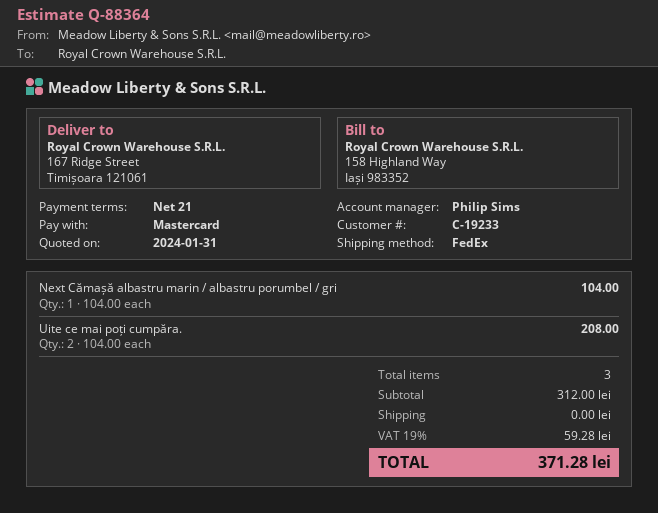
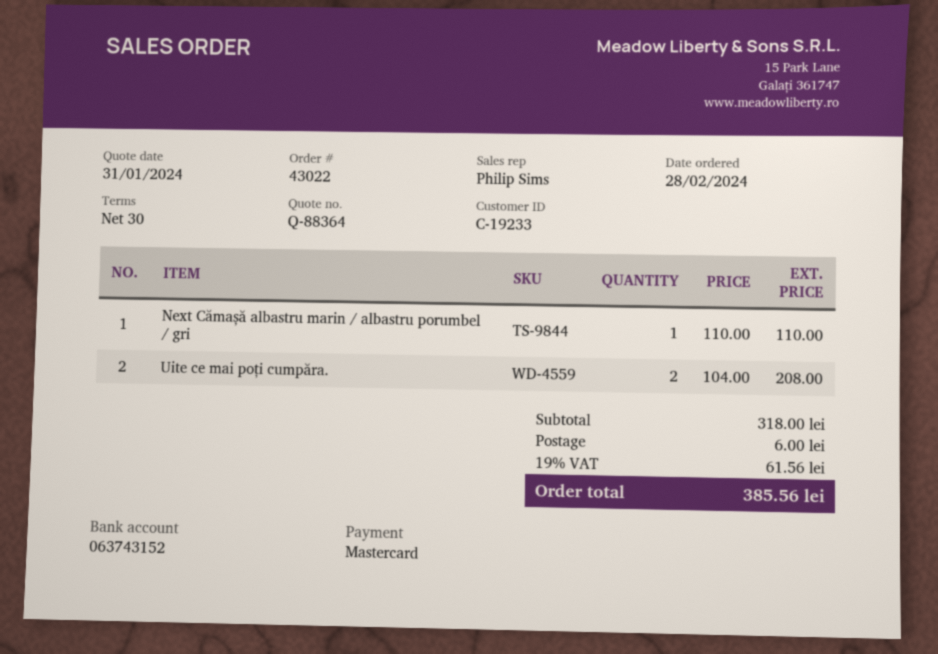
payment terms: 21 days -> 30 days
Next Cămașă albastru marin / albastru porumbel / gri: 1 x 104.00 = 104.00 -> 1 x 110.00 = 110.00
subtotal: 312.00 -> 318.00
shipping: 0.00 -> 6.00
tax: 19% = 59.28 -> 19% = 61.56
total: 371.28 -> 385.56

